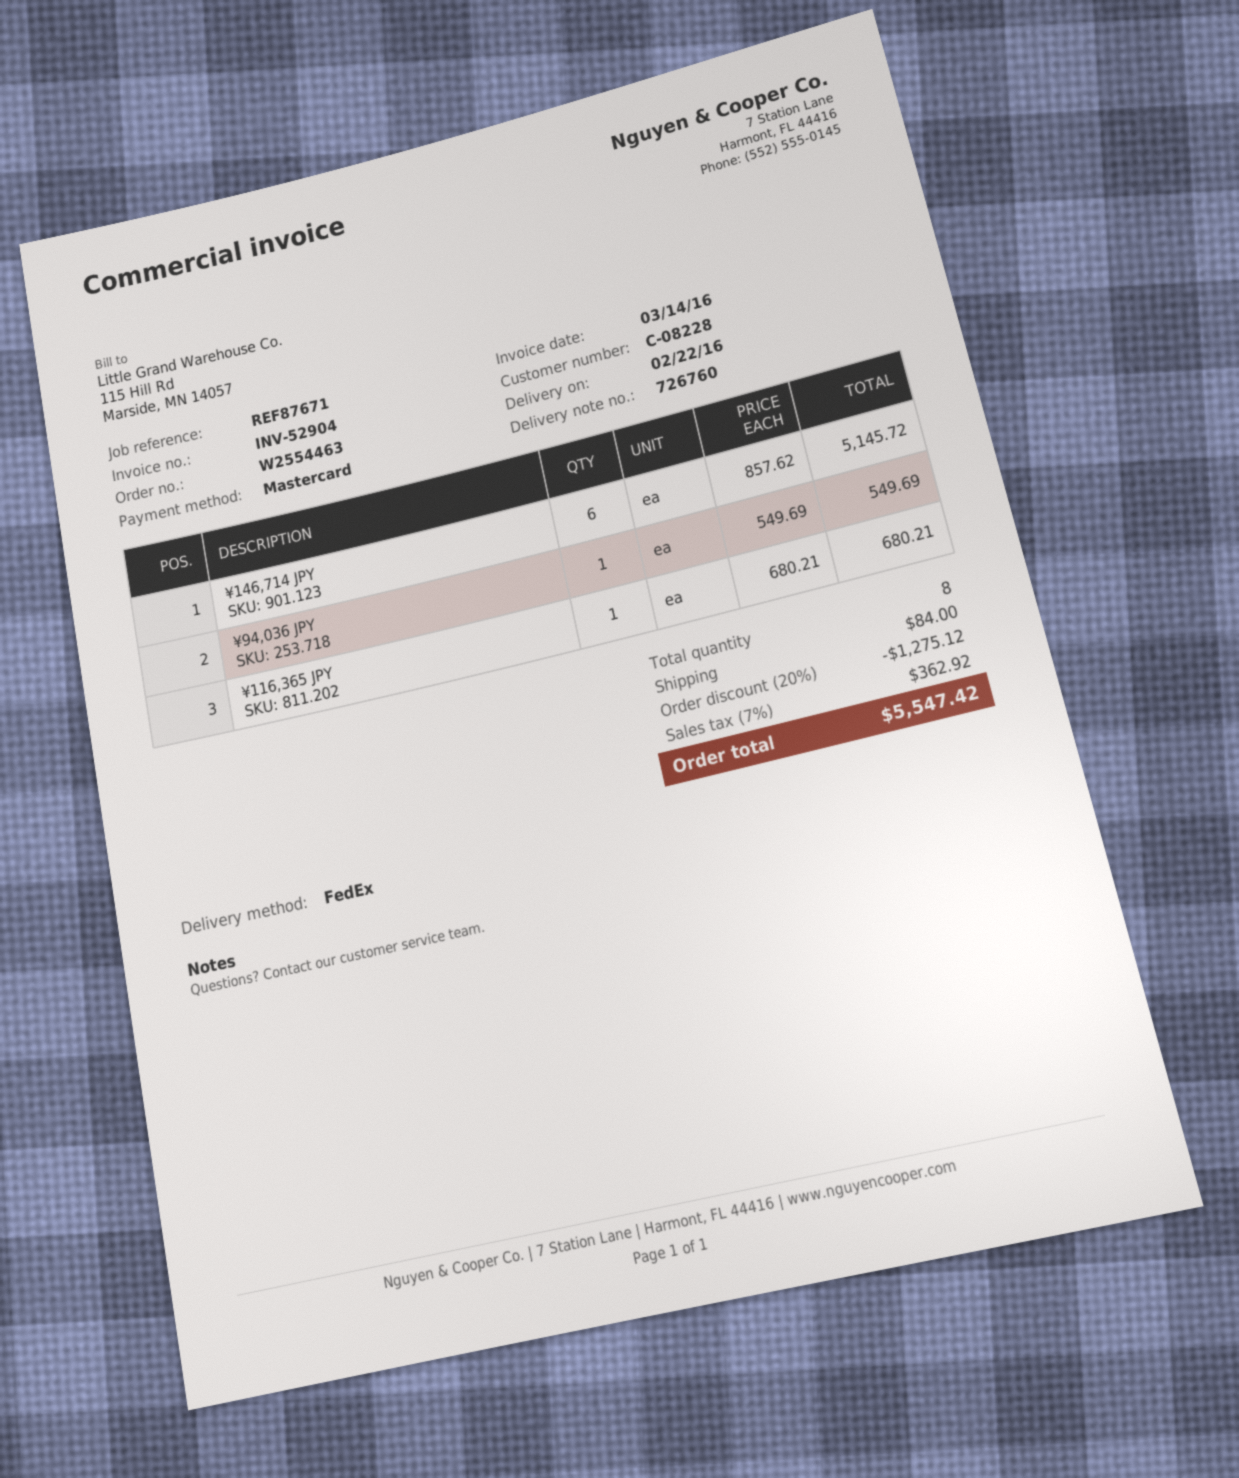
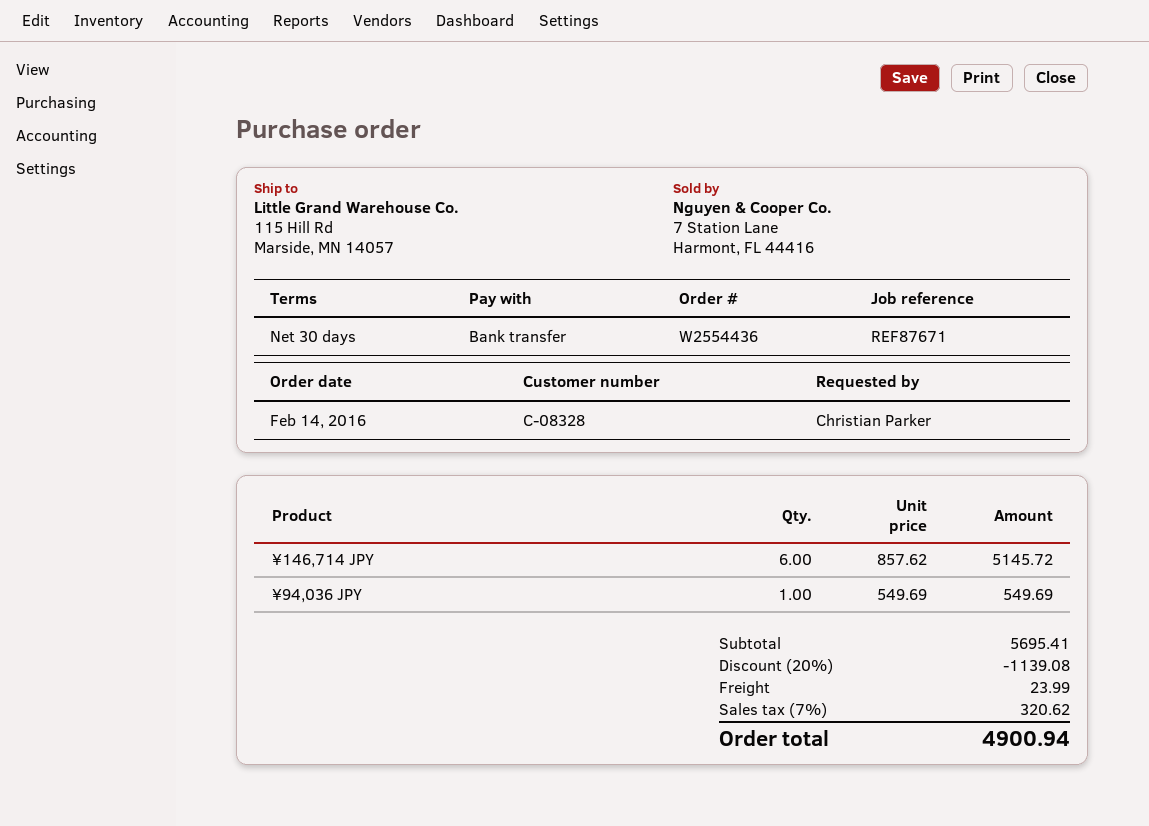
order number: W2554463 -> W2554436
customer number: C-08228 -> C-08328
payment method: Mastercard -> bank transfer
¥116,365 JPY: 1 x 680.21 = 680.21 -> none
discount: 20% = 1275.12 -> 20% = 1139.08
shipping: 84.00 -> 23.99
tax: 7% = 362.92 -> 7% = 320.62
total: 5547.42 -> 4900.94

